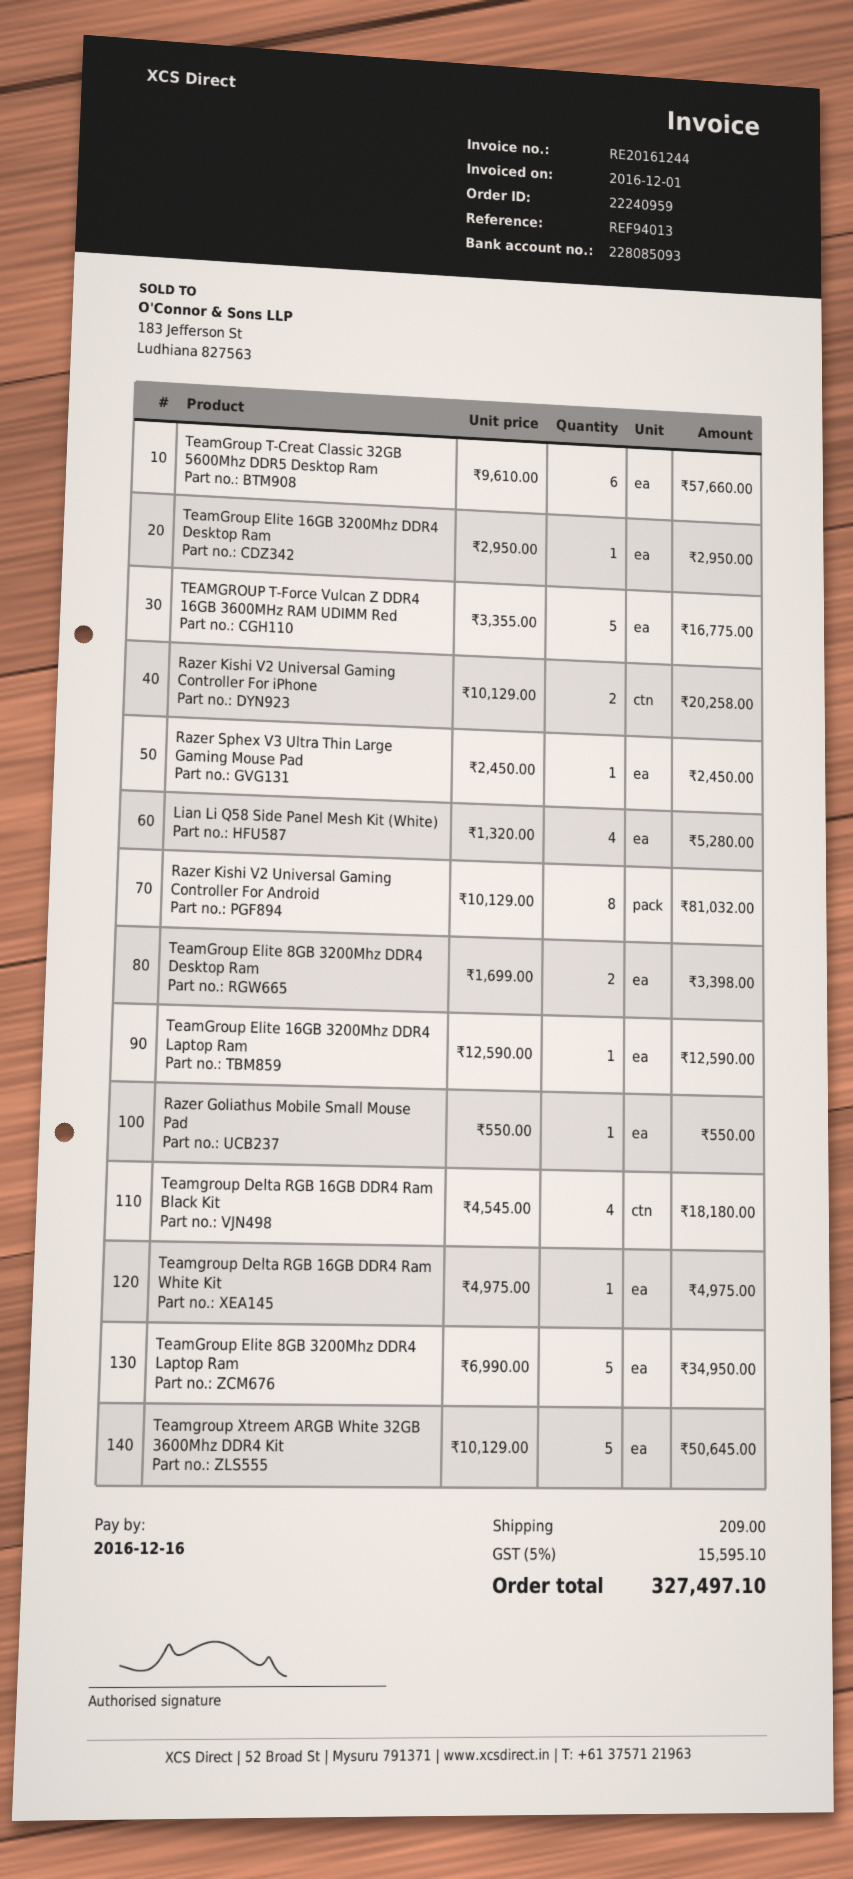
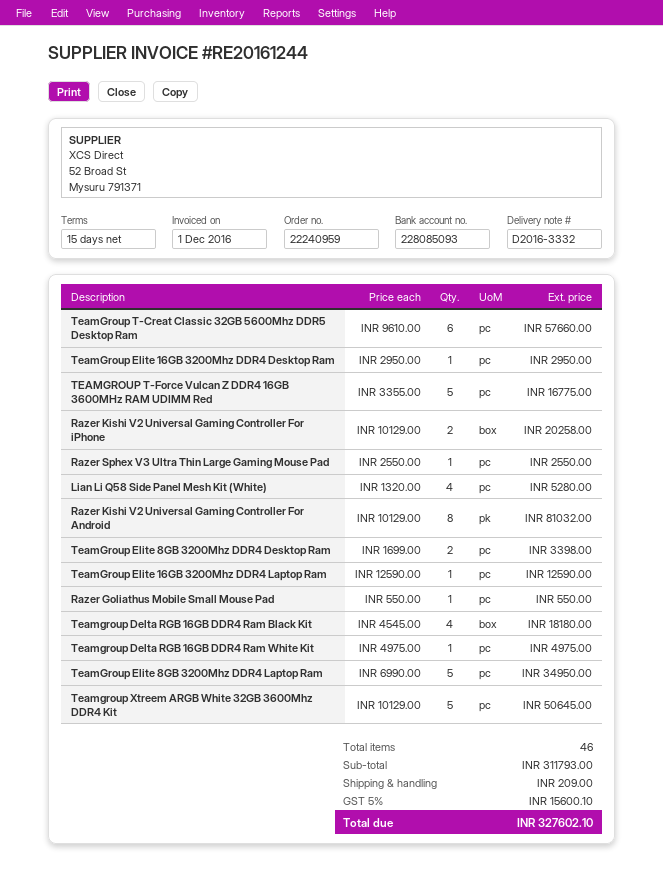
Razer Sphex V3 Ultra Thin Large Gaming Mouse Pad: 1 x 2450.00 = 2450.00 -> 1 x 2550.00 = 2550.00
tax: 5% = 15595.10 -> 5% = 15600.10
total: 327497.10 -> 327602.10

